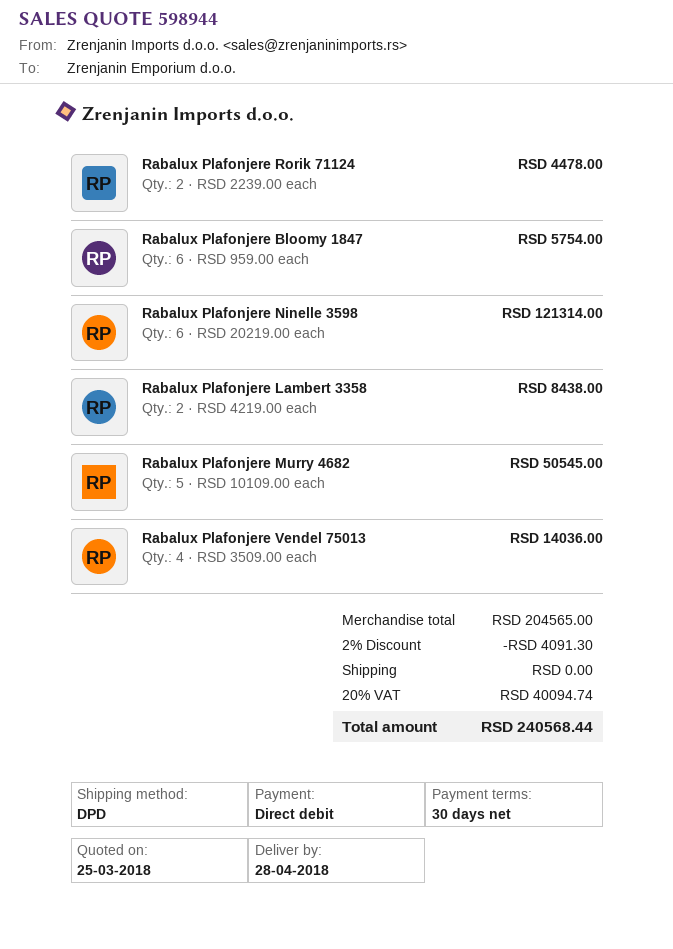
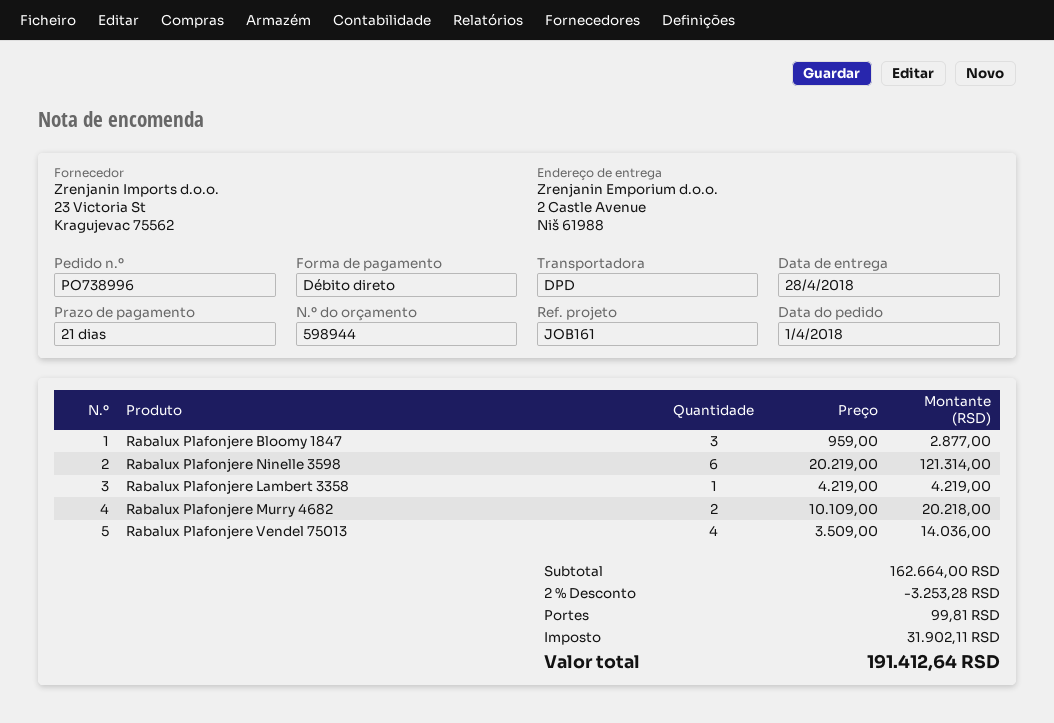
payment terms: 30 days -> 21 days
Rabalux Plafonjere Rorik 71124: 2 x 2239.00 = 4478.00 -> none
Rabalux Plafonjere Bloomy 1847: 6 x 959.00 = 5754.00 -> 3 x 959.00 = 2877.00
Rabalux Plafonjere Lambert 3358: 2 x 4219.00 = 8438.00 -> 1 x 4219.00 = 4219.00
Rabalux Plafonjere Murry 4682: 5 x 10109.00 = 50545.00 -> 2 x 10109.00 = 20218.00
subtotal: 204565.00 -> 162664.00
discount: 2% = 4091.30 -> 2% = 3253.28
shipping: 0.00 -> 99.81
tax: 40094.74 -> 31902.11
total: 240568.44 -> 191412.64

